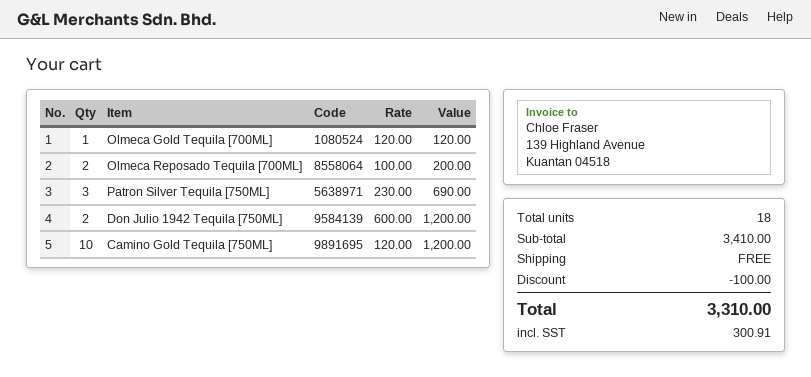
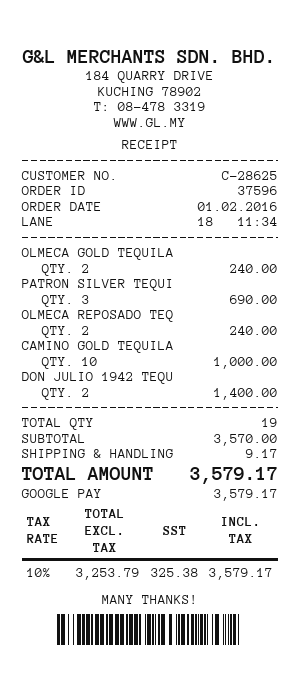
Olmeca Gold Tequila [700ML]: 1 for 120.00 -> 2 for 240.00
Olmeca Reposado Tequila [700ML]: 2 for 200.00 -> 2 for 240.00
Don Julio 1942 Tequila [750ML]: 2 for 1200.00 -> 2 for 1400.00
Camino Gold Tequila [750ML]: 10 for 1200.00 -> 10 for 1000.00
total quantity: 18 -> 19
subtotal: 3410.00 -> 3570.00
discount: 100.00 -> none
shipping: 0.00 -> 9.17
tax: 300.91 -> 325.38
total: 3310.00 -> 3579.17

